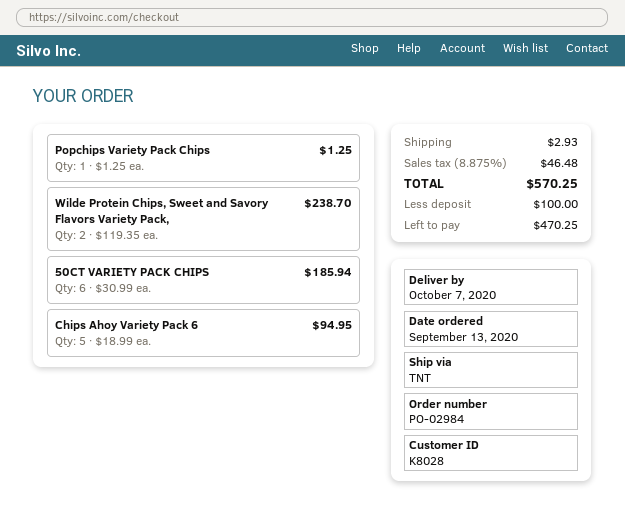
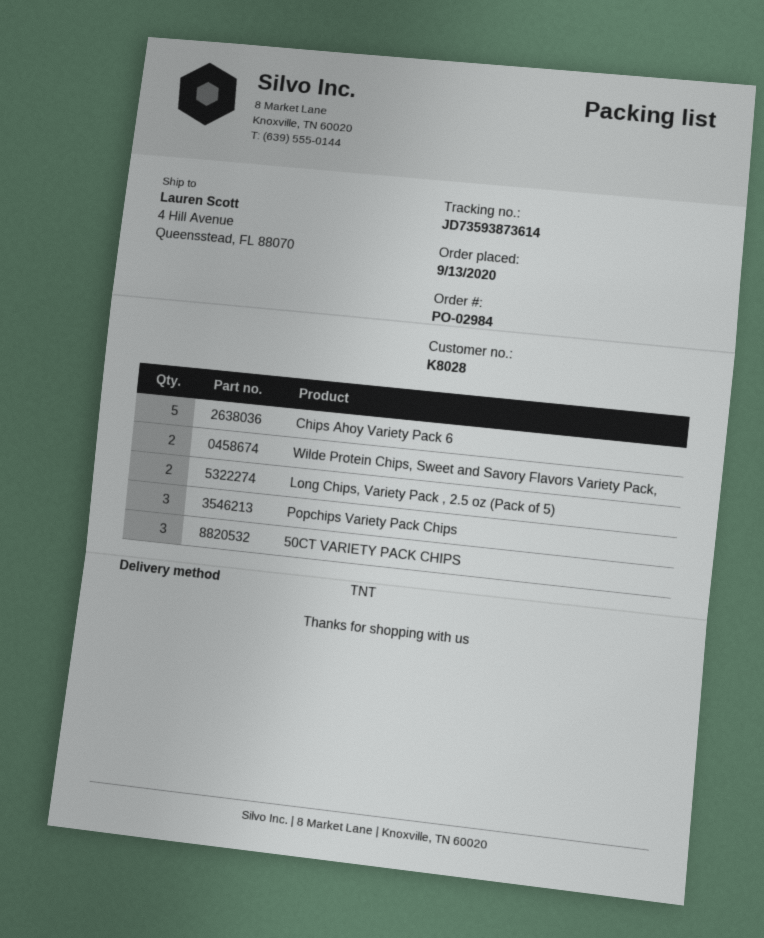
Popchips Variety Pack Chips: 1 -> 3
50CT VARIETY PACK CHIPS: 6 -> 3
Long Chips, Variety Pack , 2.5 oz (Pack of 5): none -> 2

